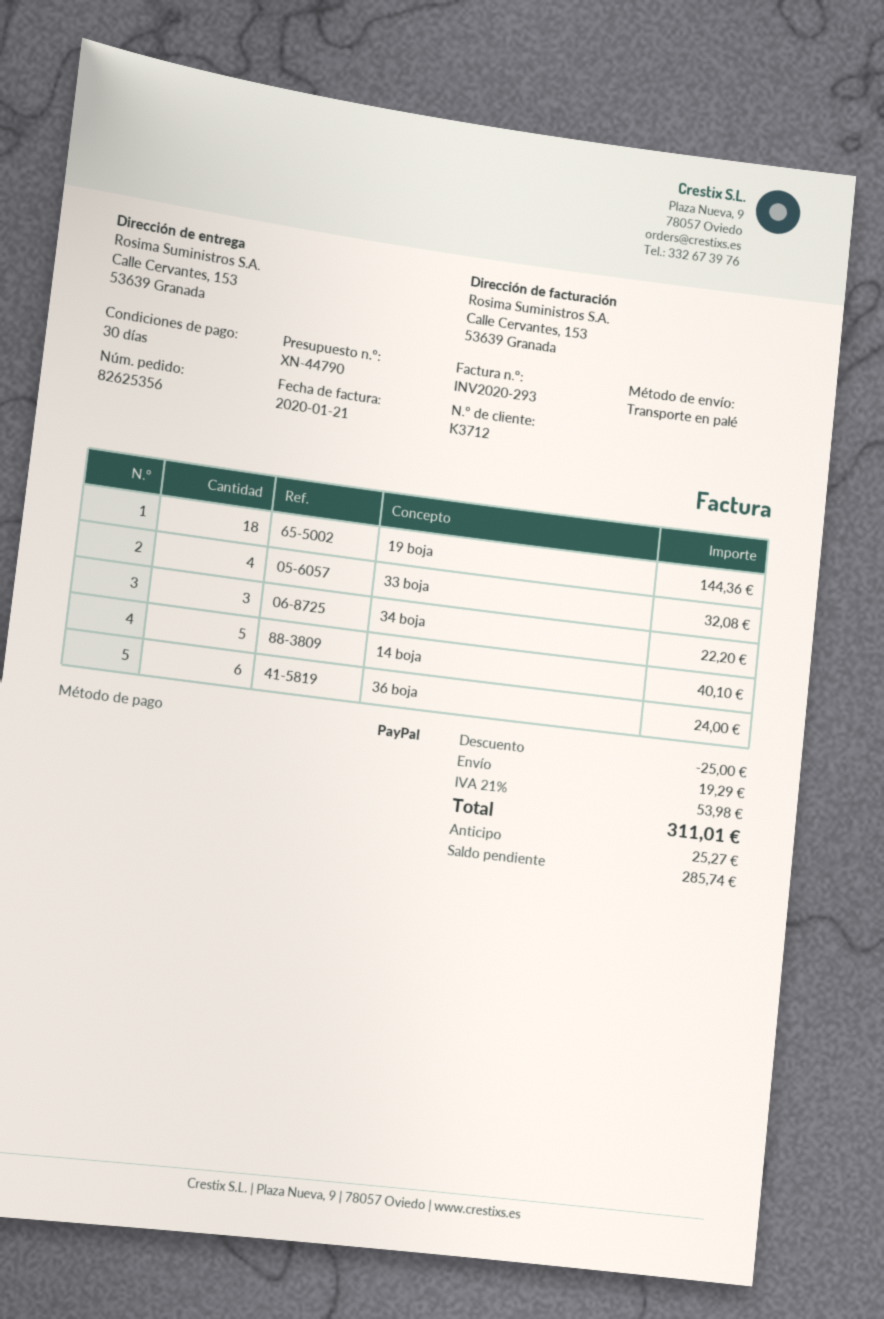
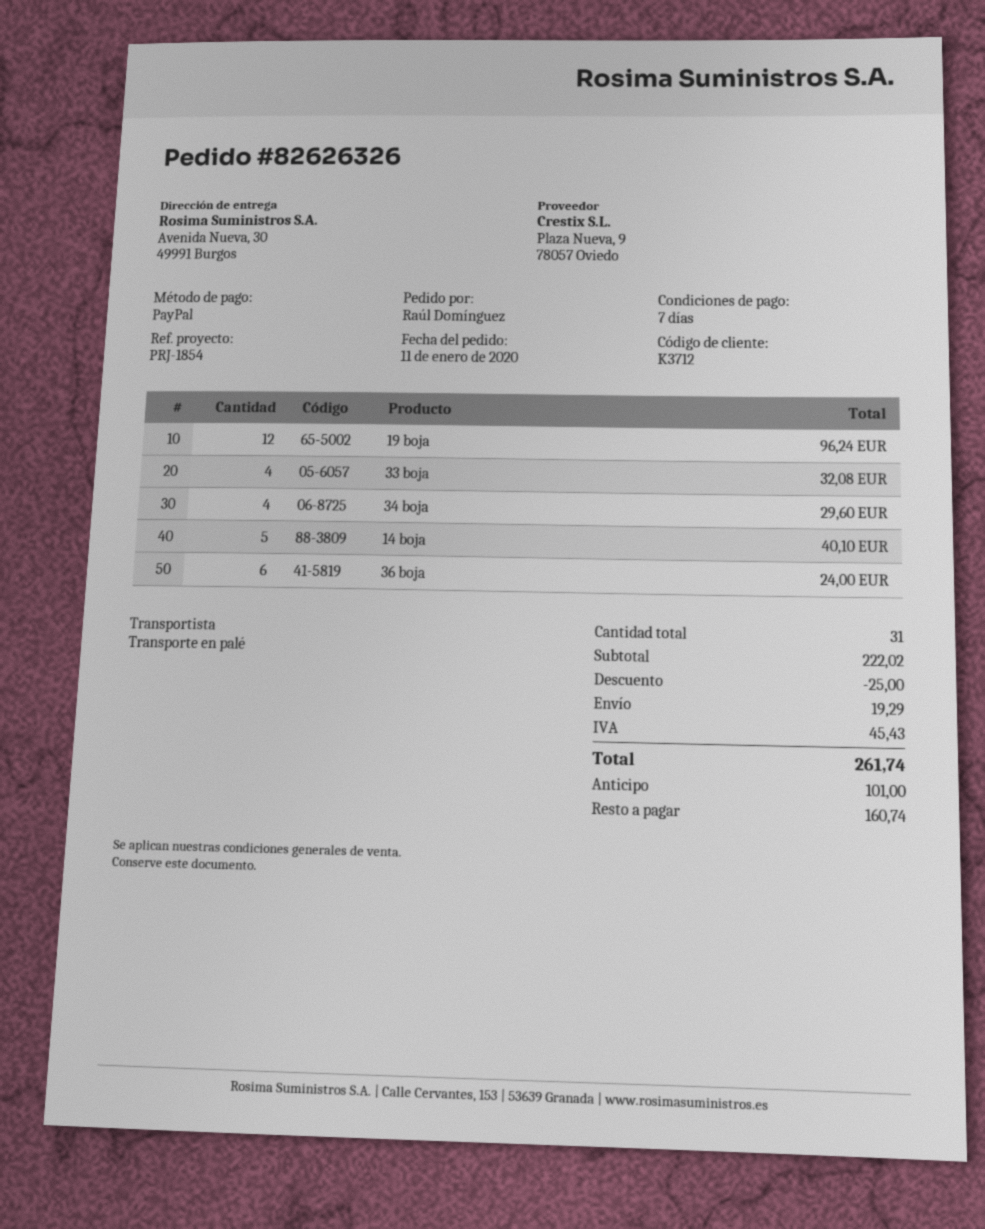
order number: 82625356 -> 82626326
payment terms: 30 days -> 7 days
ship to: Calle Cervantes, 153, 53639 Granada -> Avenida Nueva, 30, 49991 Burgos
19 boja: 18 for 144.36 -> 12 for 96.24
34 boja: 3 for 22.20 -> 4 for 29.60
tax: 53.98 -> 45.43
total: 311.01 -> 261.74
deposit: 25.27 -> 101.00
balance: 285.74 -> 160.74

